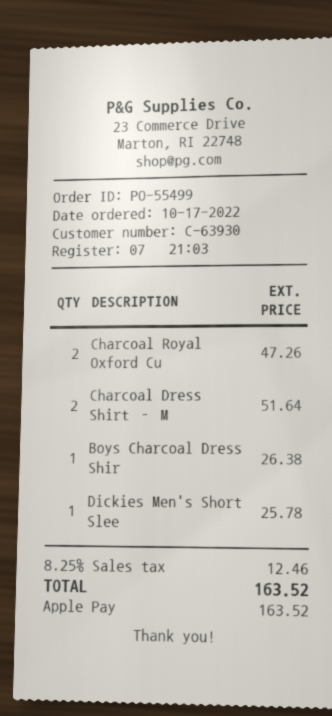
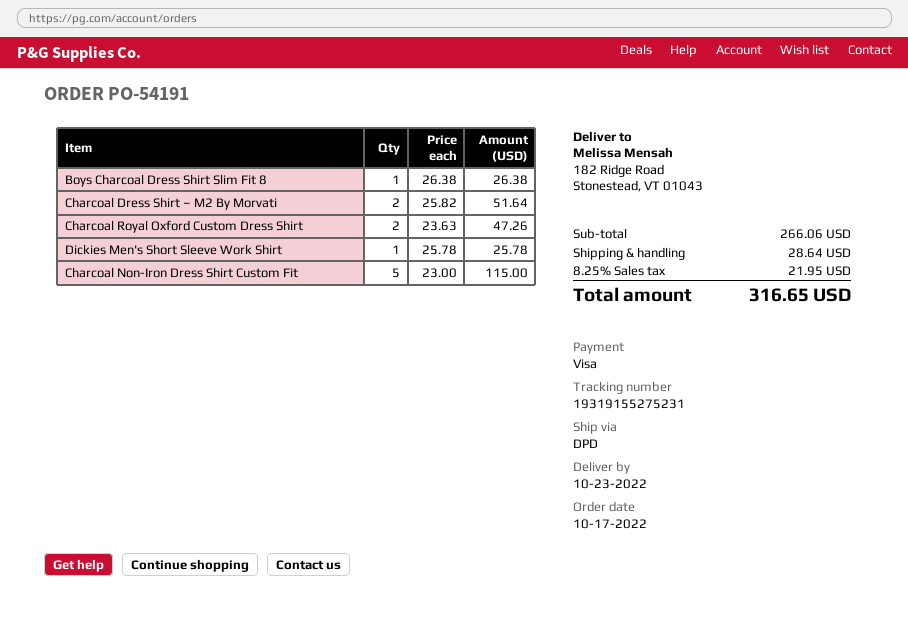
order number: PO-55499 -> PO-54191
payment method: Apple Pay -> Visa
Charcoal Non-Iron Dress Shirt Custom Fit: none -> 5 for 115.00
shipping: none -> 28.64
tax: 8.25% = 12.46 -> 8.25% = 21.95
total: 163.52 -> 316.65

